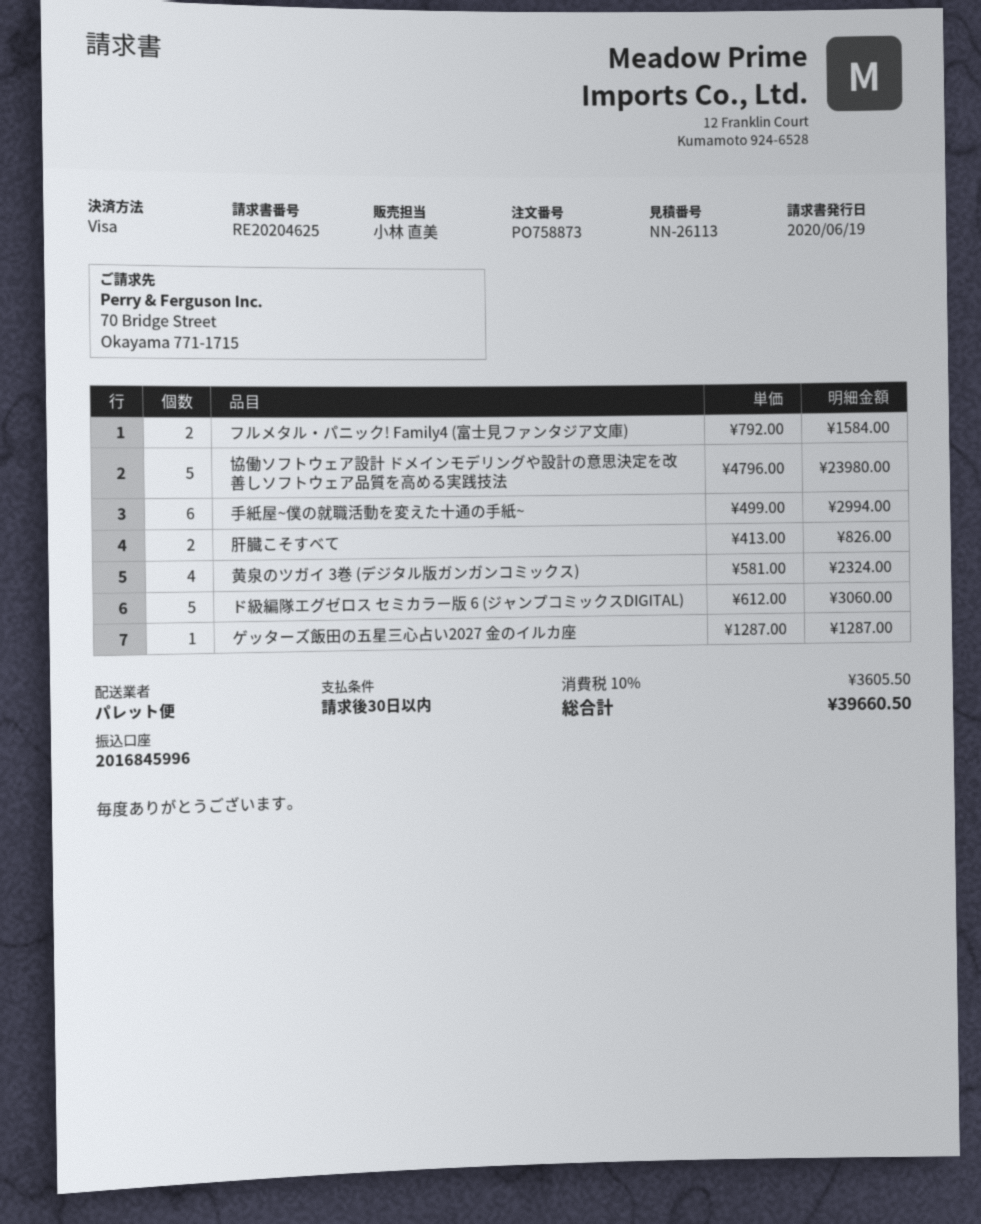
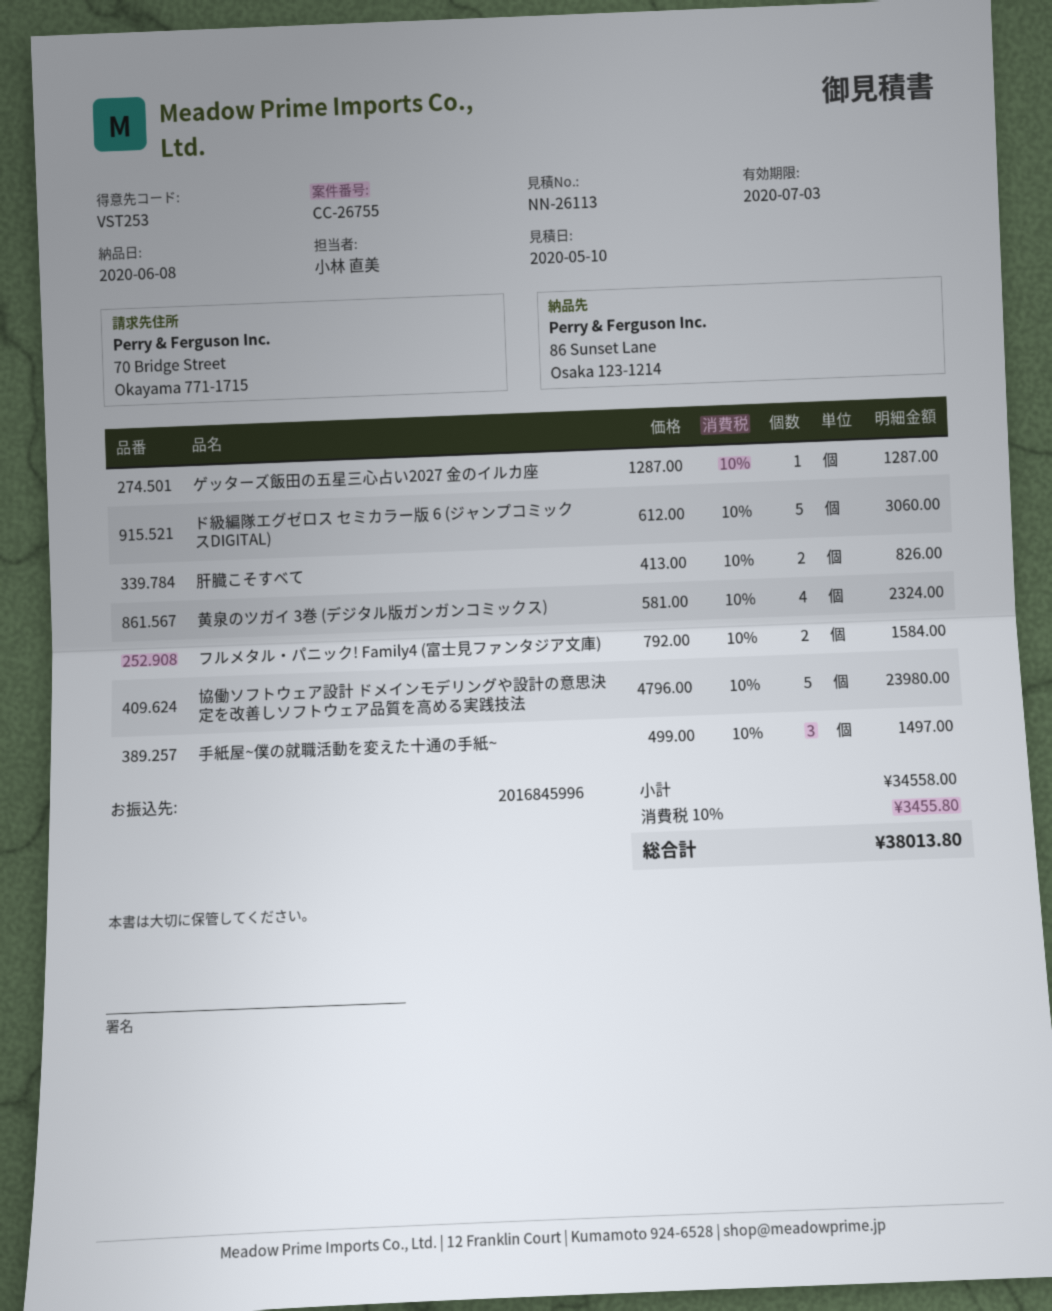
手紙屋~僕の就職活動を変えた十通の手紙~: 6 x 499.00 = 2994.00 -> 3 x 499.00 = 1497.00
tax: 10% = 3605.50 -> 10% = 3455.80
total: 39660.50 -> 38013.80

